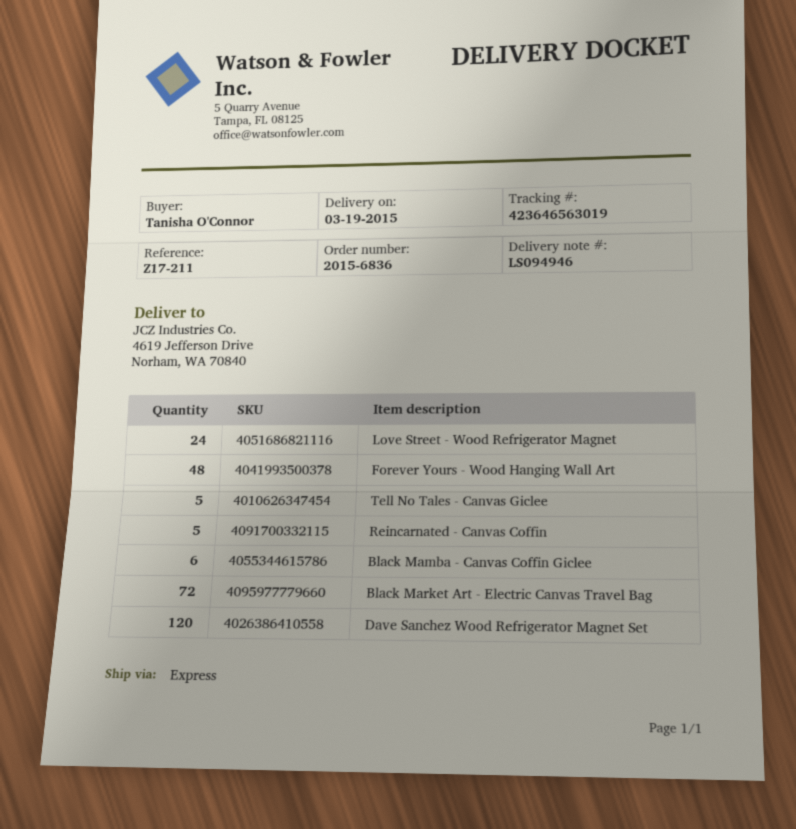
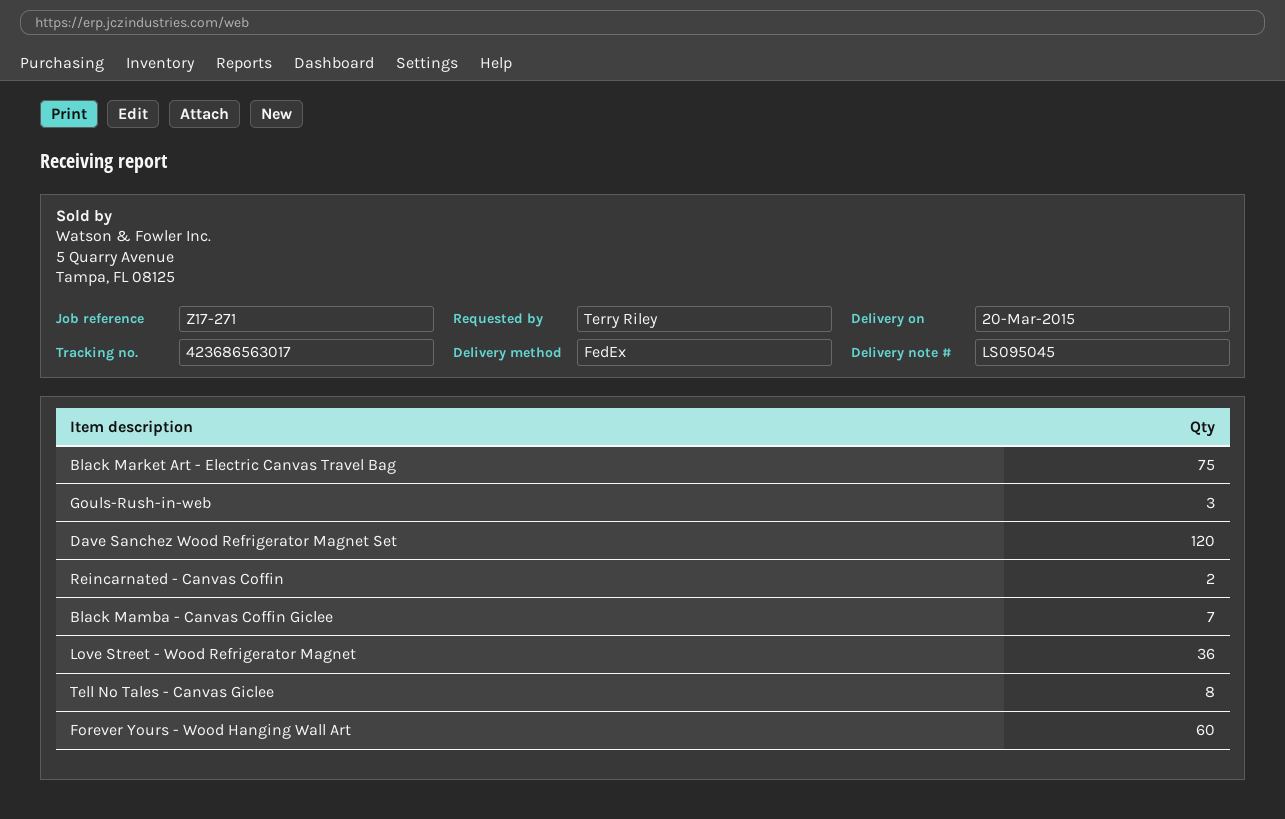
delivery note number: LS094946 -> LS095045
delivery date: 2015-03-19 -> 2015-03-20
reference: Z17-211 -> Z17-271
ordered by: Tanisha O'Connor -> Terry Riley
shipping method: express -> FedEx
tracking number: 423646563019 -> 423686563017
Love Street - Wood Refrigerator Magnet: 24 -> 36
Forever Yours - Wood Hanging Wall Art: 48 -> 60
Tell No Tales - Canvas Giclee: 5 -> 8
Reincarnated - Canvas Coffin: 5 -> 2
Black Mamba - Canvas Coffin Giclee: 6 -> 7
Black Market Art - Electric Canvas Travel Bag: 72 -> 75
Gouls-Rush-in-web: none -> 3

